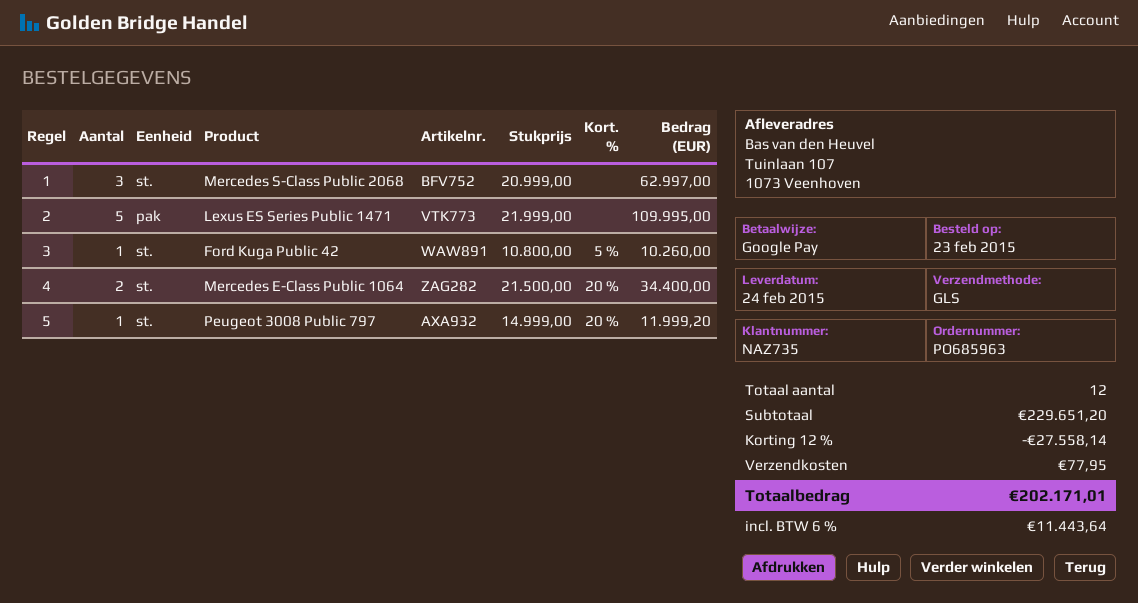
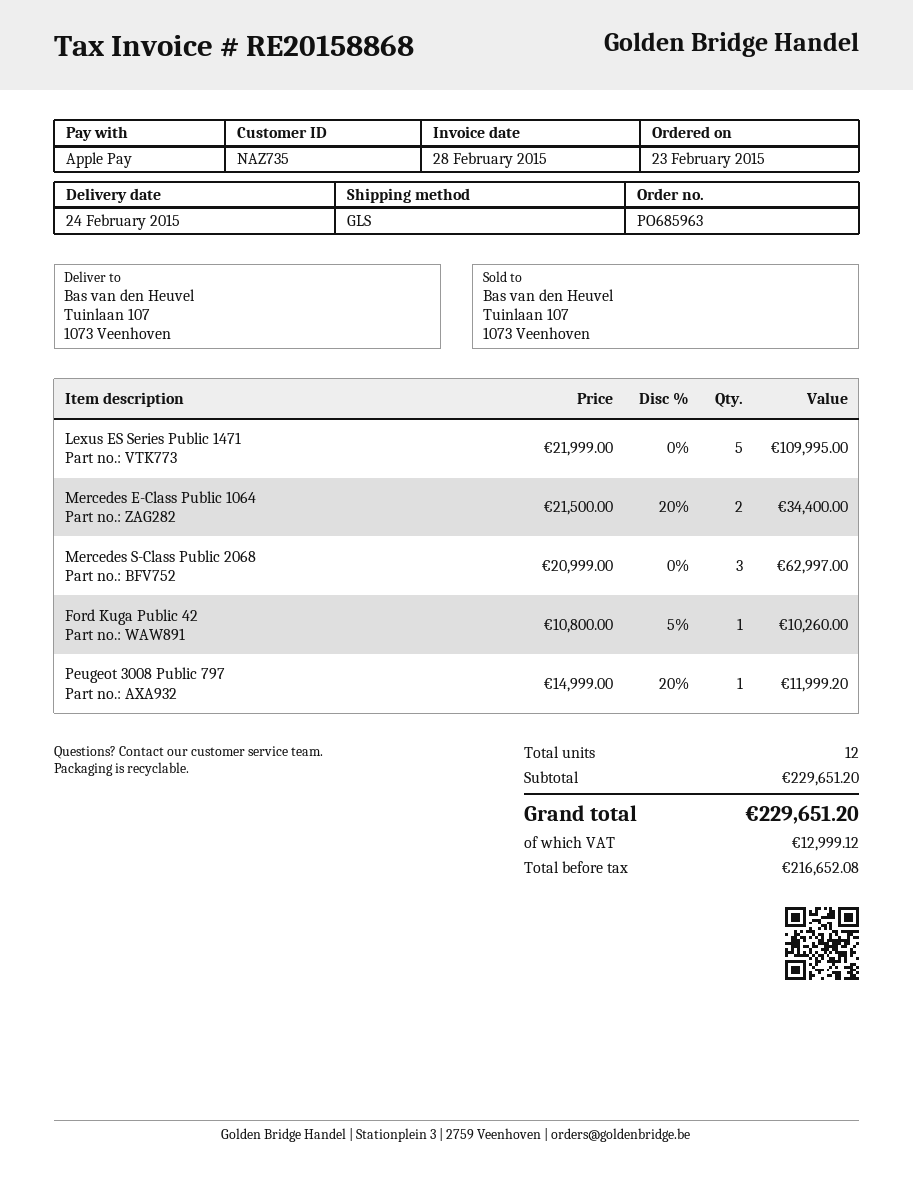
payment method: Google Pay -> Apple Pay
discount: 12% = 27558.14 -> none
shipping: 77.95 -> none
tax: 11443.64 -> 12999.12
total: 202171.01 -> 229651.20

